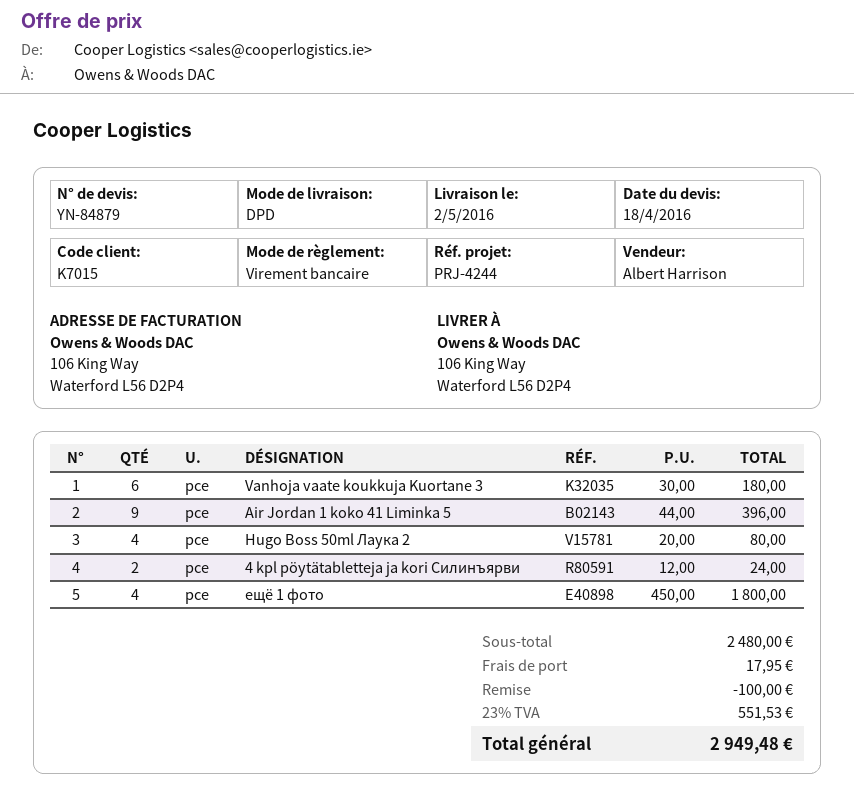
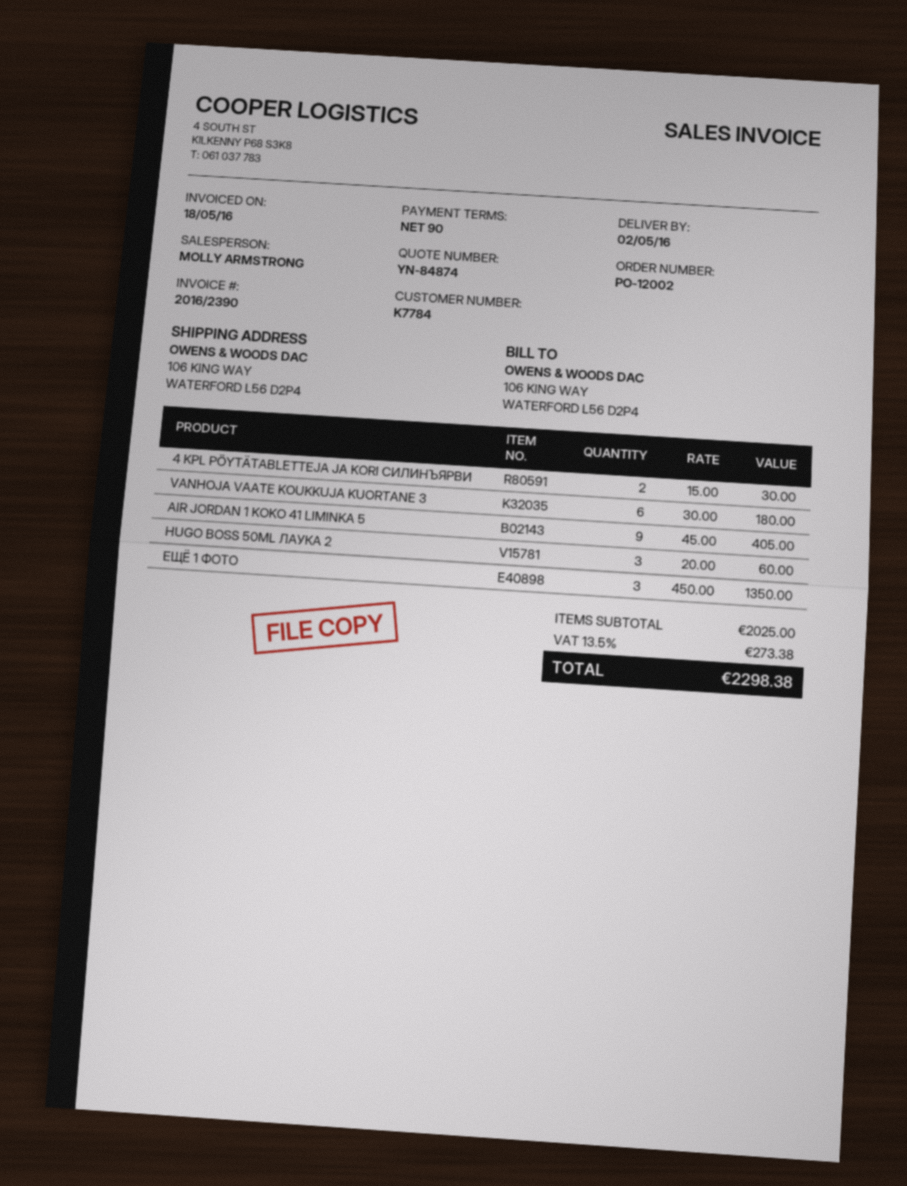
quote number: YN-84879 -> YN-84874
customer number: K7015 -> K7784
sales rep: Albert Harrison -> MOLLY ARMSTRONG
Air Jordan 1 koko 41 Liminka 5: 9 x 44.00 = 396.00 -> 9 x 45.00 = 405.00
Hugo Boss 50ml Лаука 2: 4 x 20.00 = 80.00 -> 3 x 20.00 = 60.00
4 kpl pöytätabletteja ja kori Силинъярви: 2 x 12.00 = 24.00 -> 2 x 15.00 = 30.00
ещё 1 фото: 4 x 450.00 = 1800.00 -> 3 x 450.00 = 1350.00
subtotal: 2480.00 -> 2025.00
discount: 100.00 -> none
shipping: 17.95 -> none
tax: 23% = 551.53 -> 13.5% = 273.38
total: 2949.48 -> 2298.38

